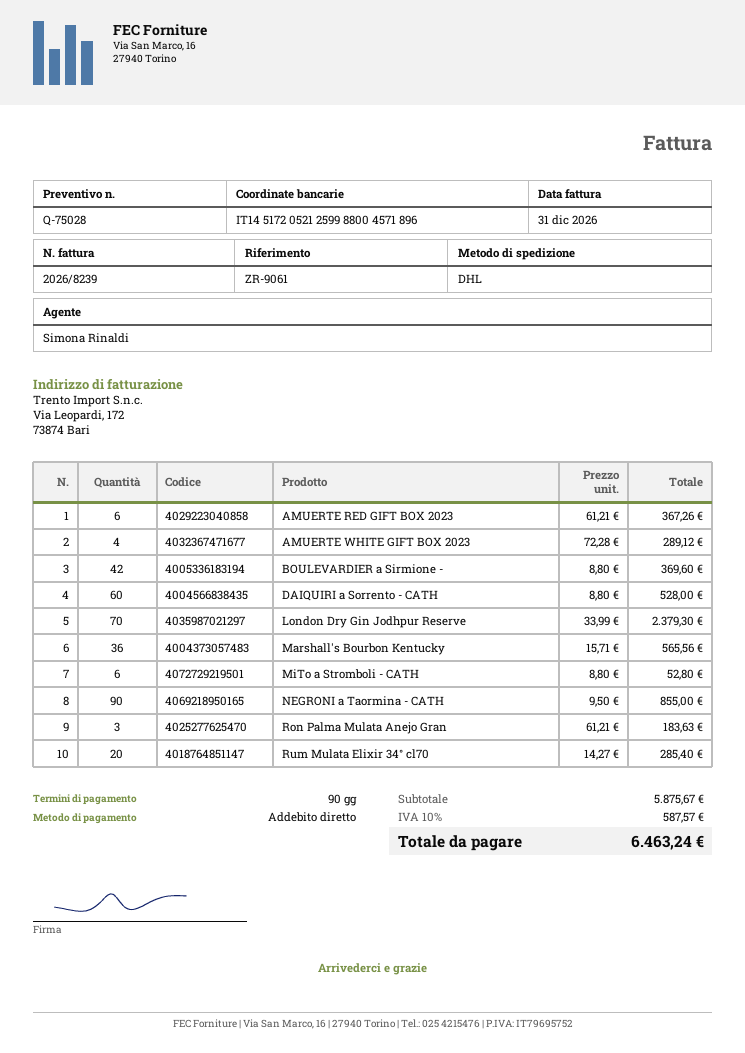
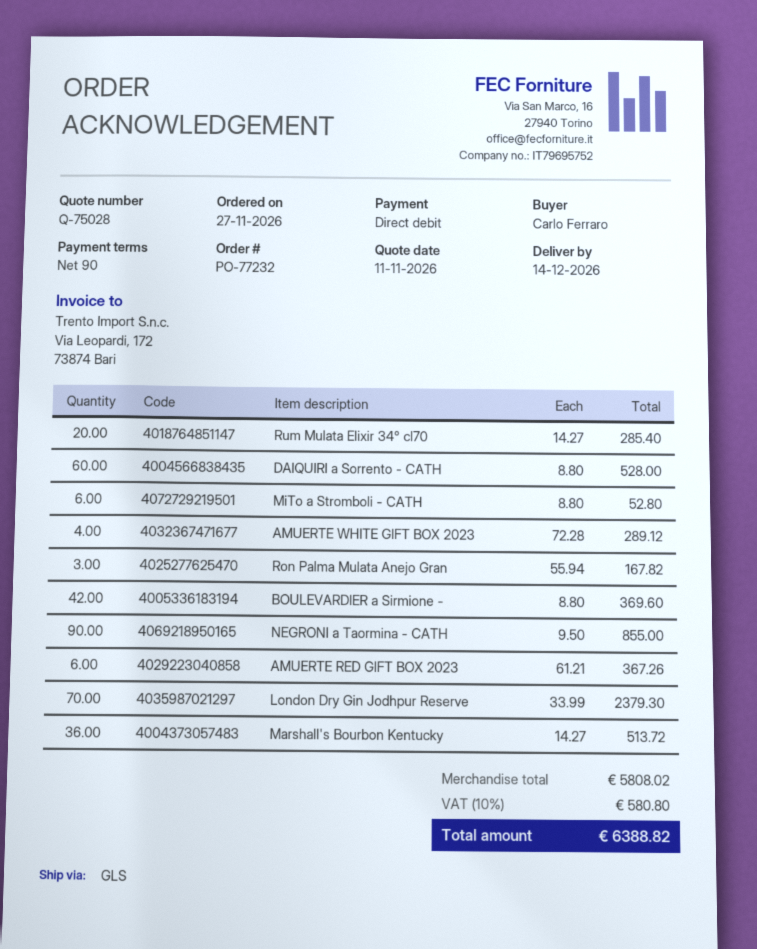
shipping method: DHL -> GLS
Marshall's Bourbon Kentucky: 36 x 15.71 = 565.56 -> 36 x 14.27 = 513.72
Ron Palma Mulata Anejo Gran: 3 x 61.21 = 183.63 -> 3 x 55.94 = 167.82
subtotal: 5875.67 -> 5808.02
tax: 10% = 587.57 -> 10% = 580.80
total: 6463.24 -> 6388.82

